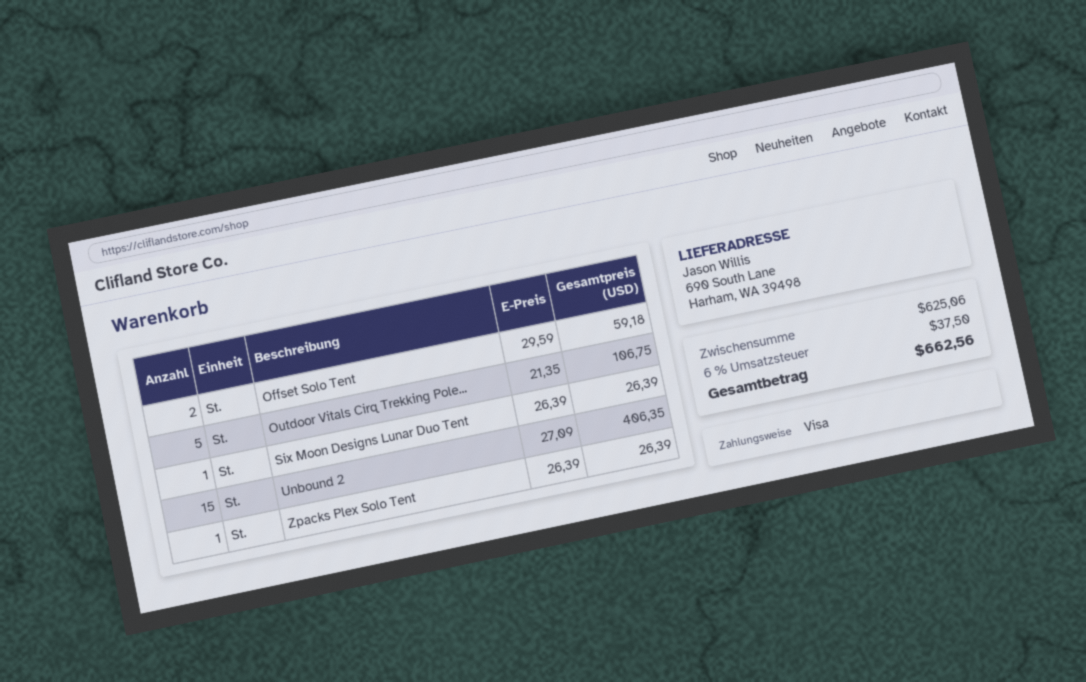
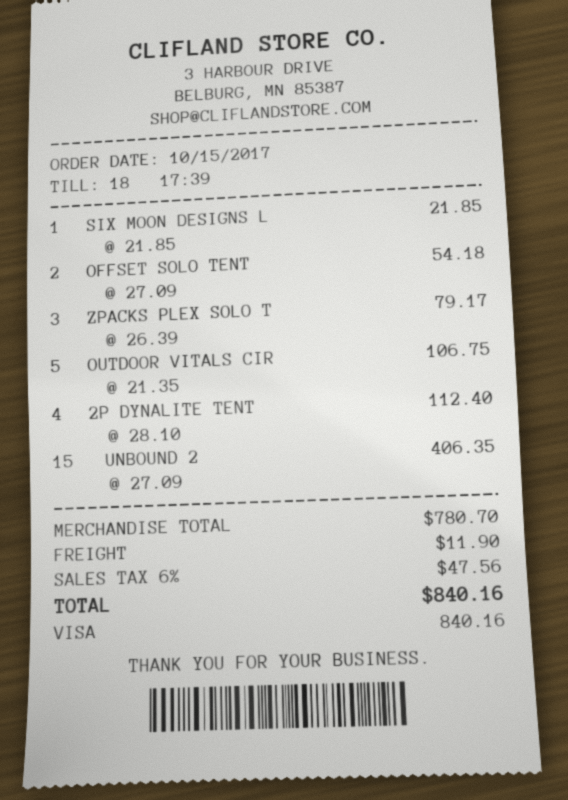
Offset Solo Tent: 2 x 29.59 = 59.18 -> 2 x 27.09 = 54.18
Six Moon Designs Lunar Duo Tent: 1 x 26.39 = 26.39 -> 1 x 21.85 = 21.85
Zpacks Plex Solo Tent: 1 x 26.39 = 26.39 -> 3 x 26.39 = 79.17
2P DYNALITE TENT: none -> 4 x 28.10 = 112.40
subtotal: 625.06 -> 780.70
shipping: none -> 11.90
tax: 6% = 37.50 -> 6% = 47.56
total: 662.56 -> 840.16

